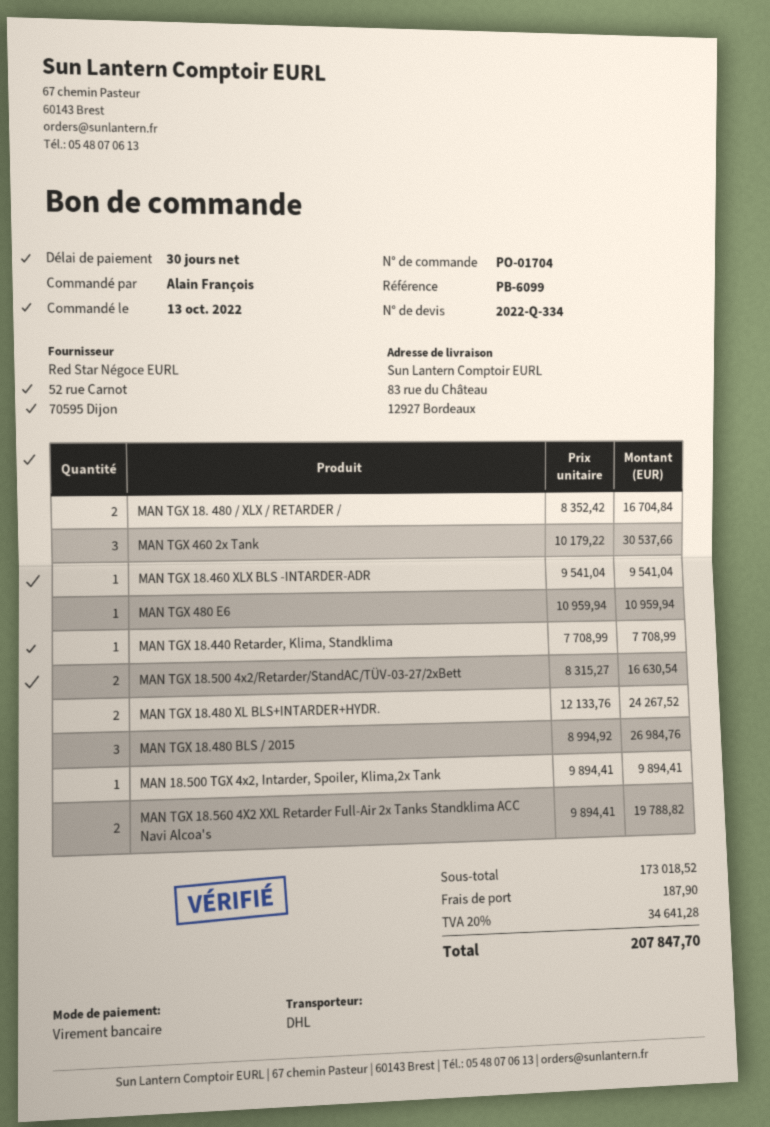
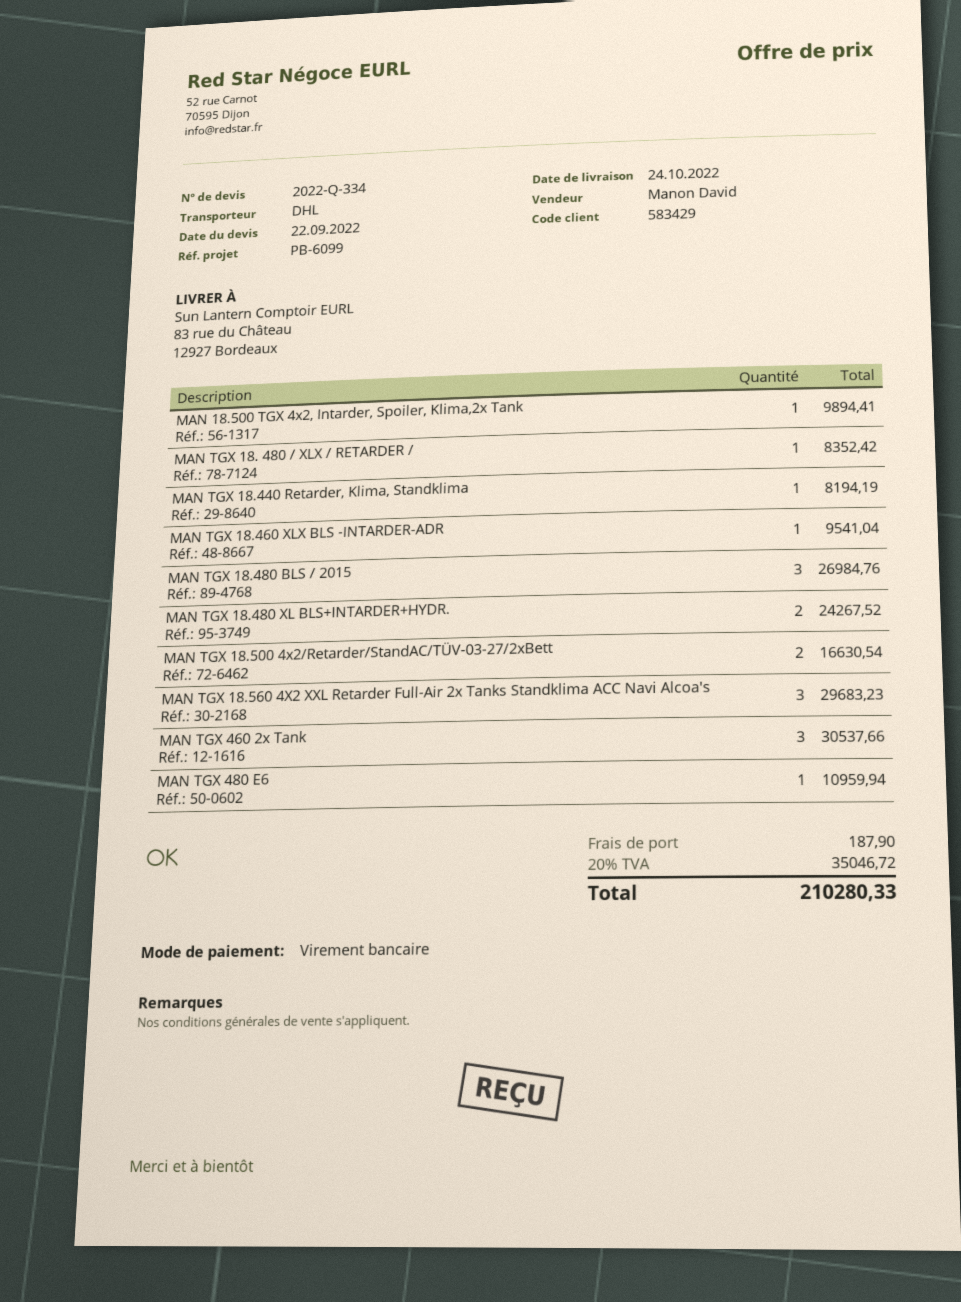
MAN TGX 18. 480 / XLX / RETARDER /: 2 for 16704.84 -> 1 for 8352.42
MAN TGX 18.440 Retarder, Klima, Standklima: 1 for 7708.99 -> 1 for 8194.19
MAN TGX 18.560 4X2 XXL Retarder Full-Air 2x Tanks Standklima ACC Navi Alcoa's: 2 for 19788.82 -> 3 for 29683.23
tax: 20% = 34641.28 -> 20% = 35046.72
total: 207847.70 -> 210280.33

